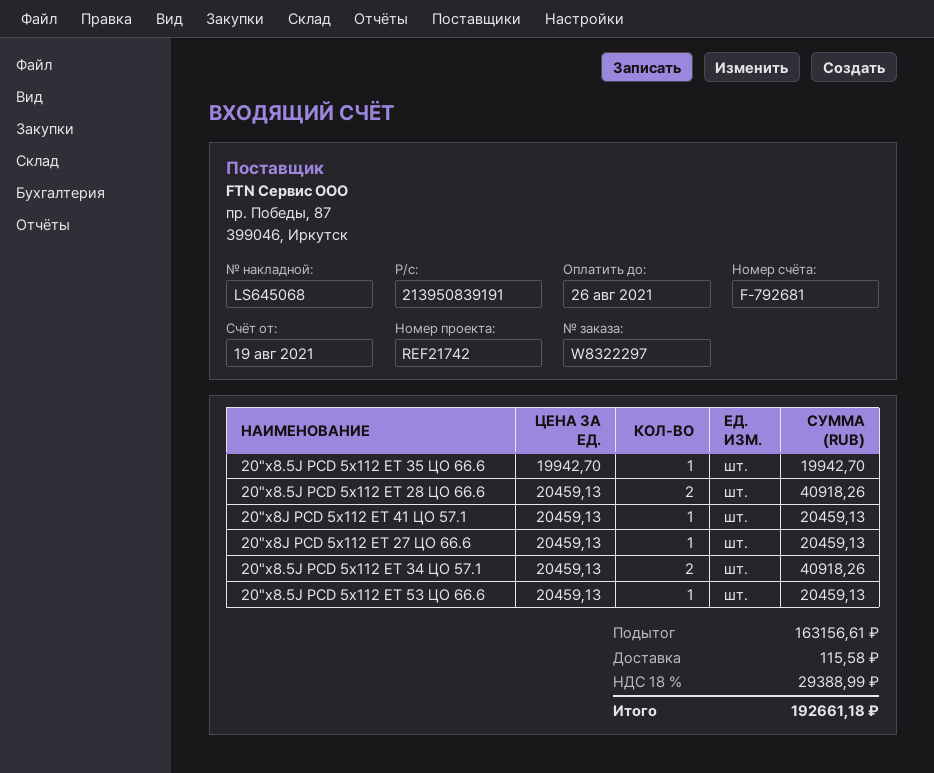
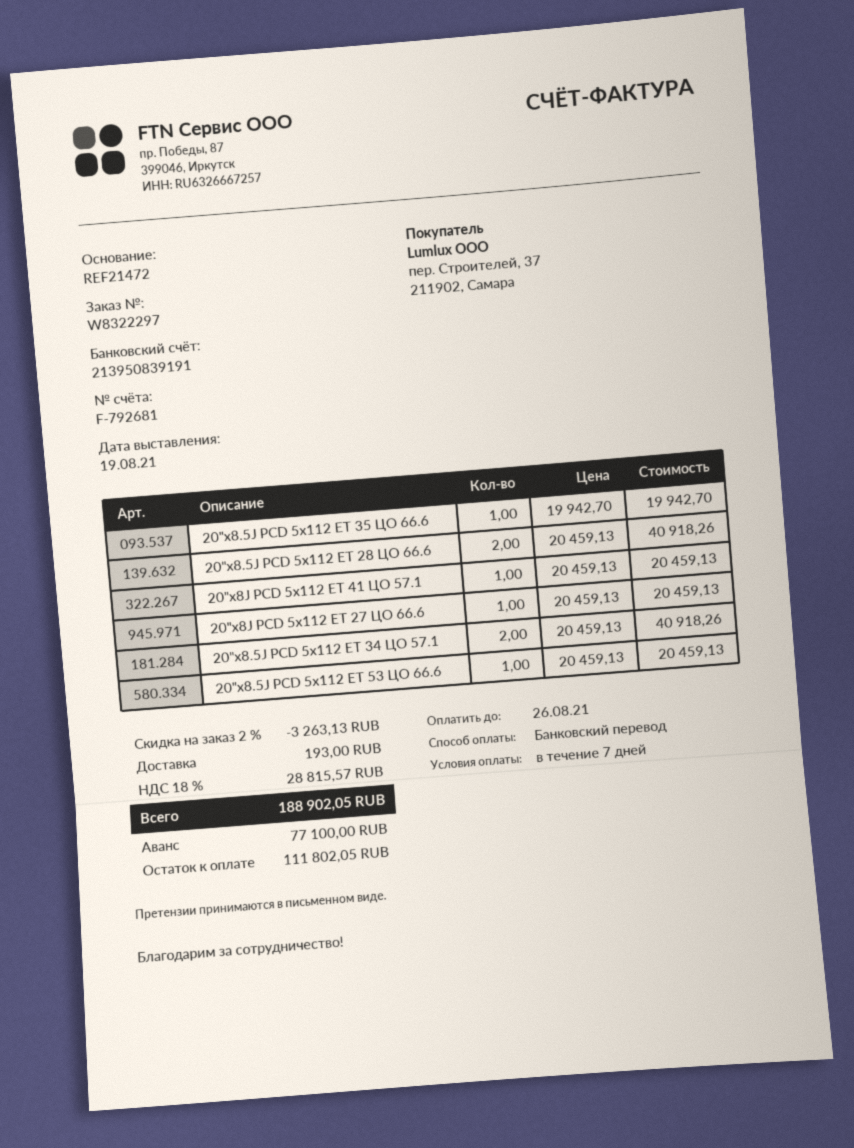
reference: REF21742 -> REF21472
discount: none -> 2% = 3263.13
shipping: 115.58 -> 193.00
tax: 18% = 29388.99 -> 18% = 28815.57
total: 192661.18 -> 188902.05

